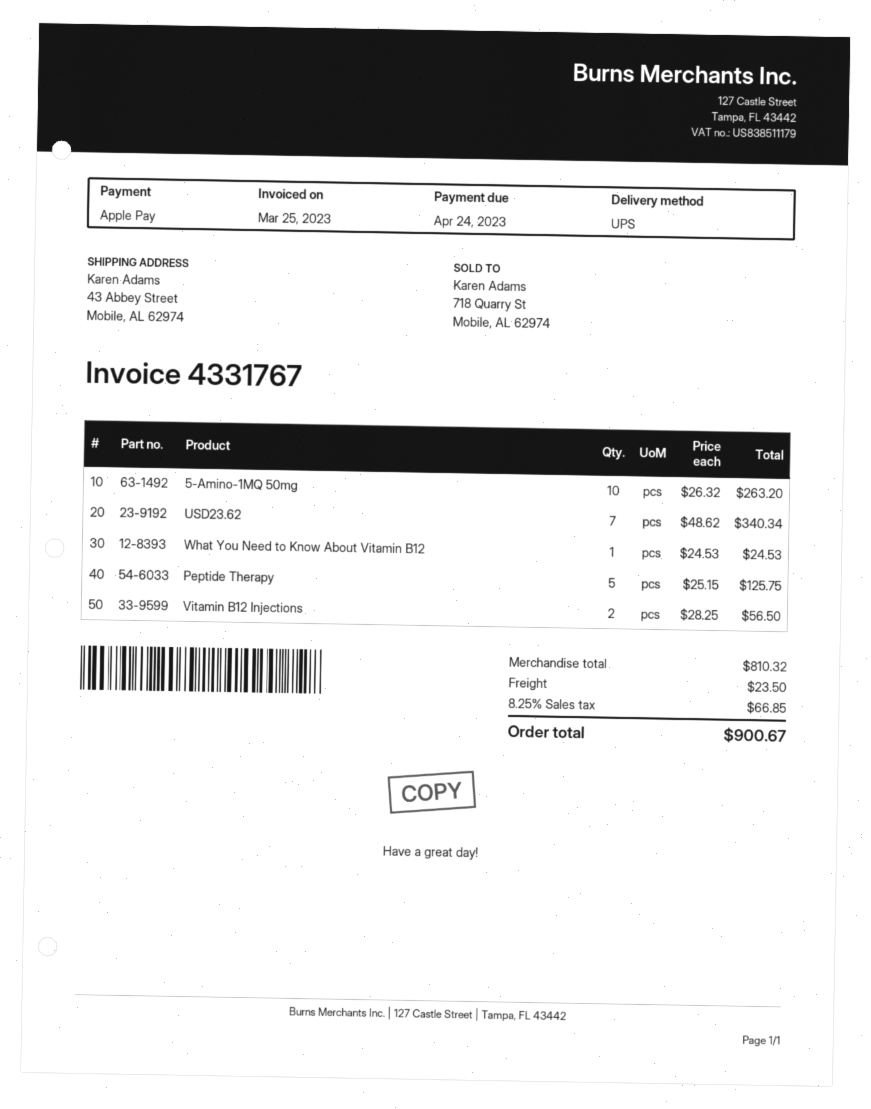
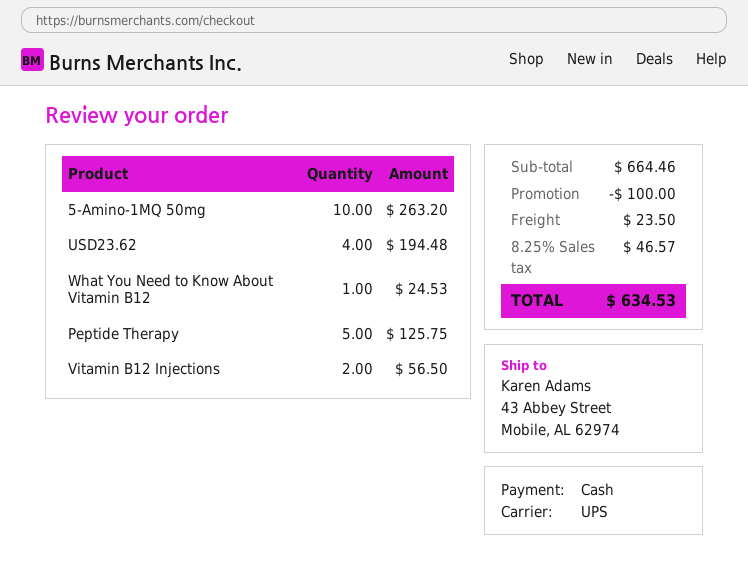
payment method: Apple Pay -> cash
USD23.62: 7 for 340.34 -> 4 for 194.48
subtotal: 810.32 -> 664.46
discount: none -> 100.00
tax: 8.25% = 66.85 -> 8.25% = 46.57
total: 900.67 -> 634.53

